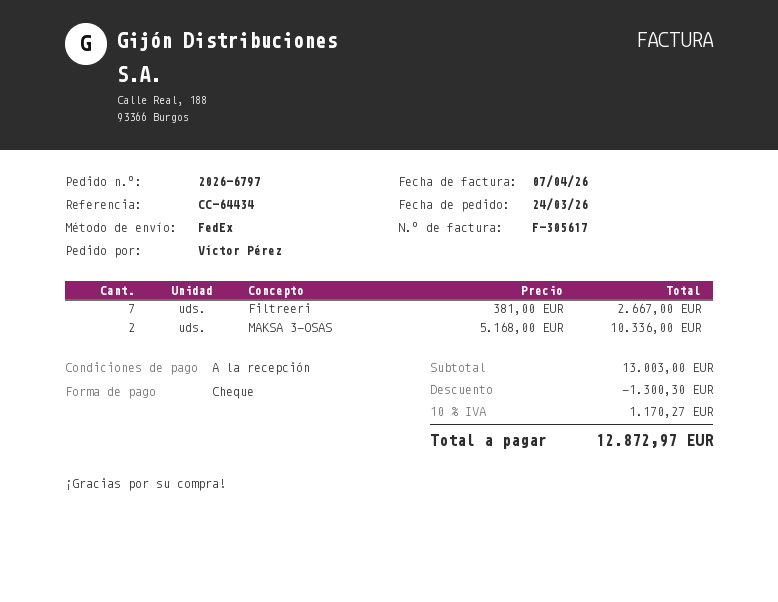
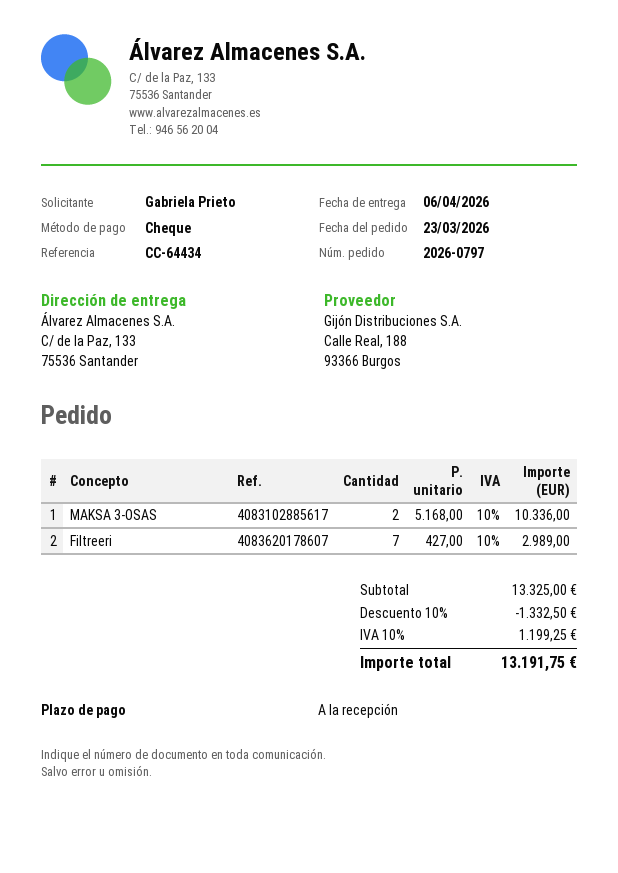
order number: 2026-6797 -> 2026-0797
order date: 2026-03-24 -> 2026-03-23
ordered by: Víctor Pérez -> Gabriela Prieto
Filtreeri: 7 x 381.00 = 2667.00 -> 7 x 427.00 = 2989.00
subtotal: 13003.00 -> 13325.00
discount: 1300.30 -> 1332.50
tax: 10% = 1170.27 -> 10% = 1199.25
total: 12872.97 -> 13191.75

